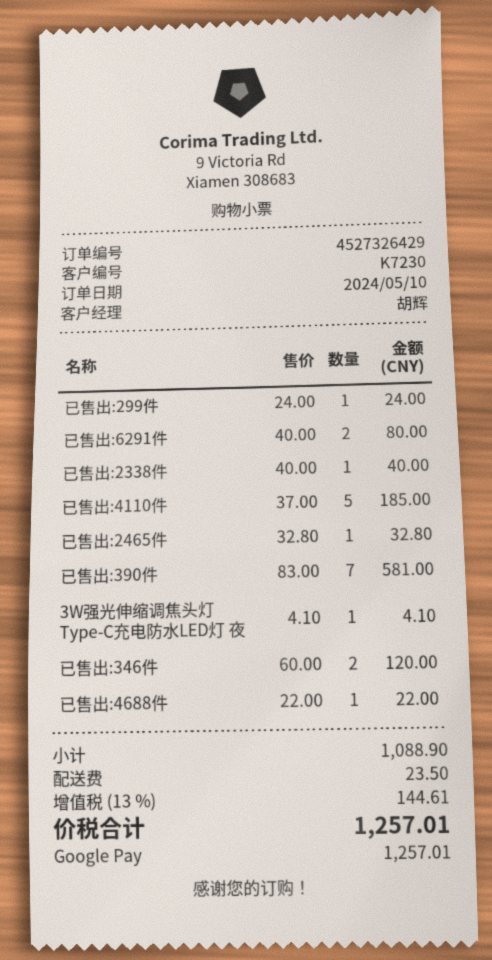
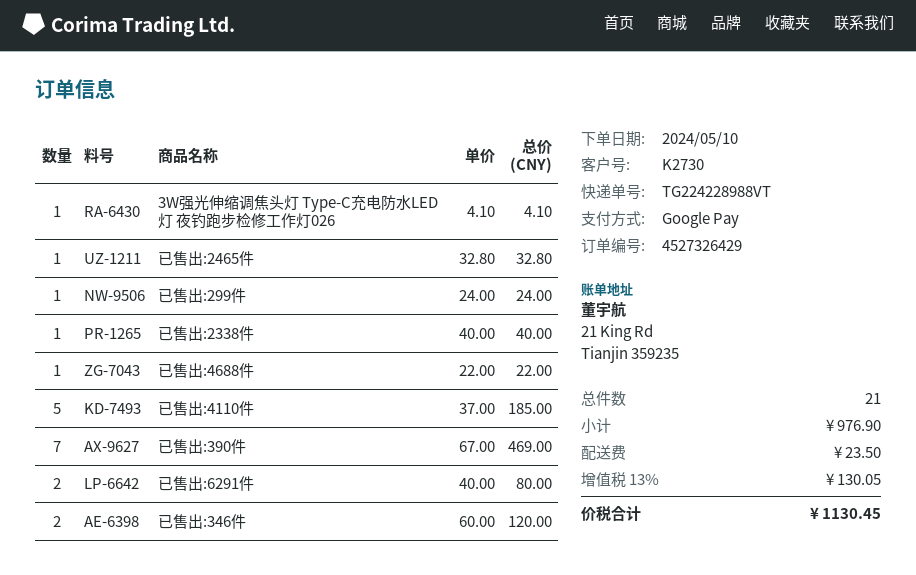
customer number: K7230 -> K2730
已售出:390件: 7 x 83.00 = 581.00 -> 7 x 67.00 = 469.00
subtotal: 1088.90 -> 976.90
tax: 13% = 144.61 -> 13% = 130.05
total: 1257.01 -> 1130.45

